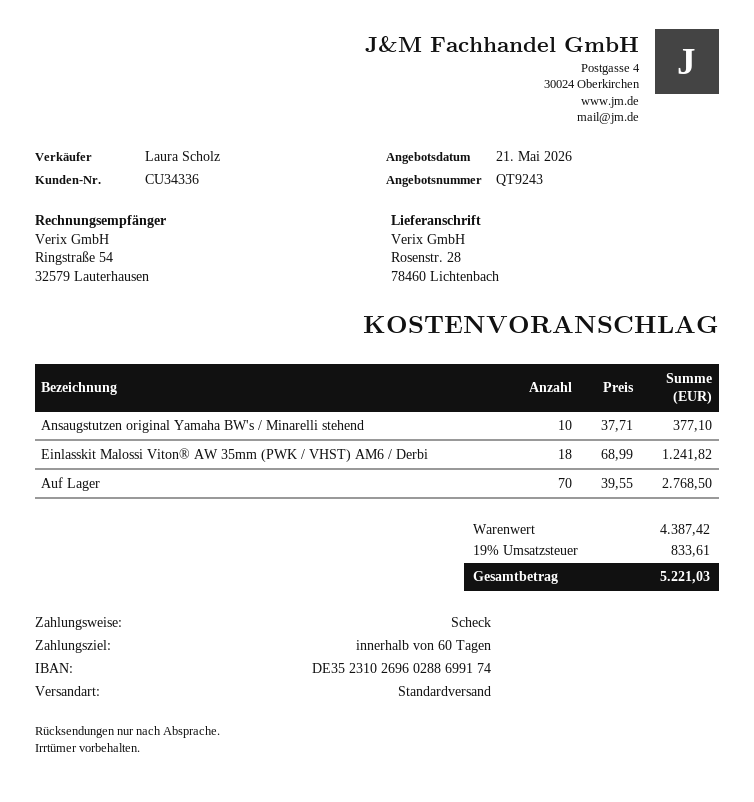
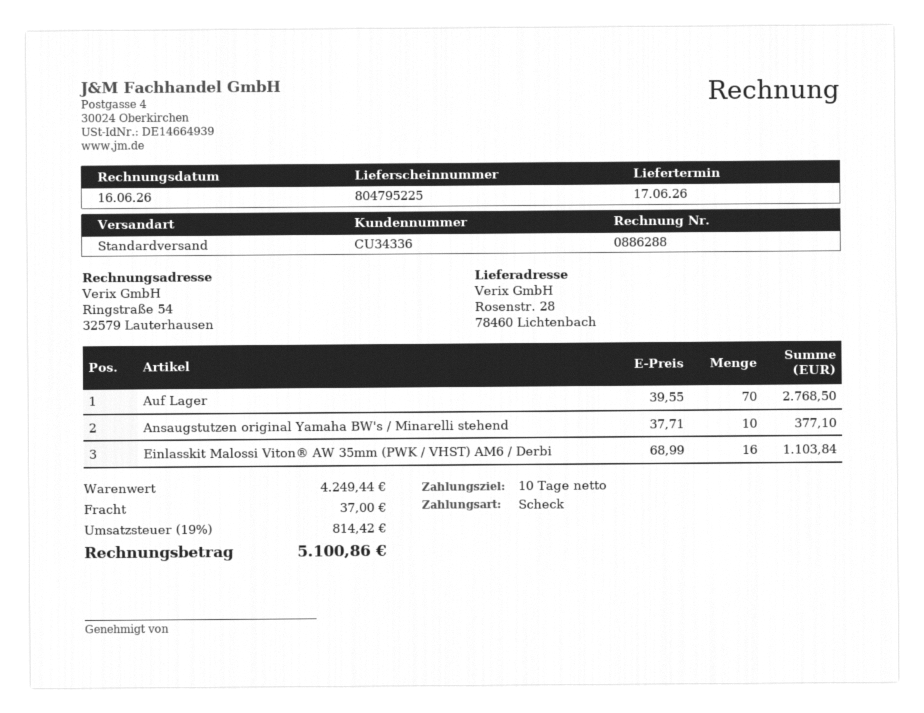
payment terms: 60 days -> 10 days
Einlasskit Malossi Viton® AW 35mm (PWK / VHST) AM6 / Derbi: 18 x 68.99 = 1241.82 -> 16 x 68.99 = 1103.84
subtotal: 4387.42 -> 4249.44
shipping: none -> 37.00
tax: 19% = 833.61 -> 19% = 814.42
total: 5221.03 -> 5100.86

